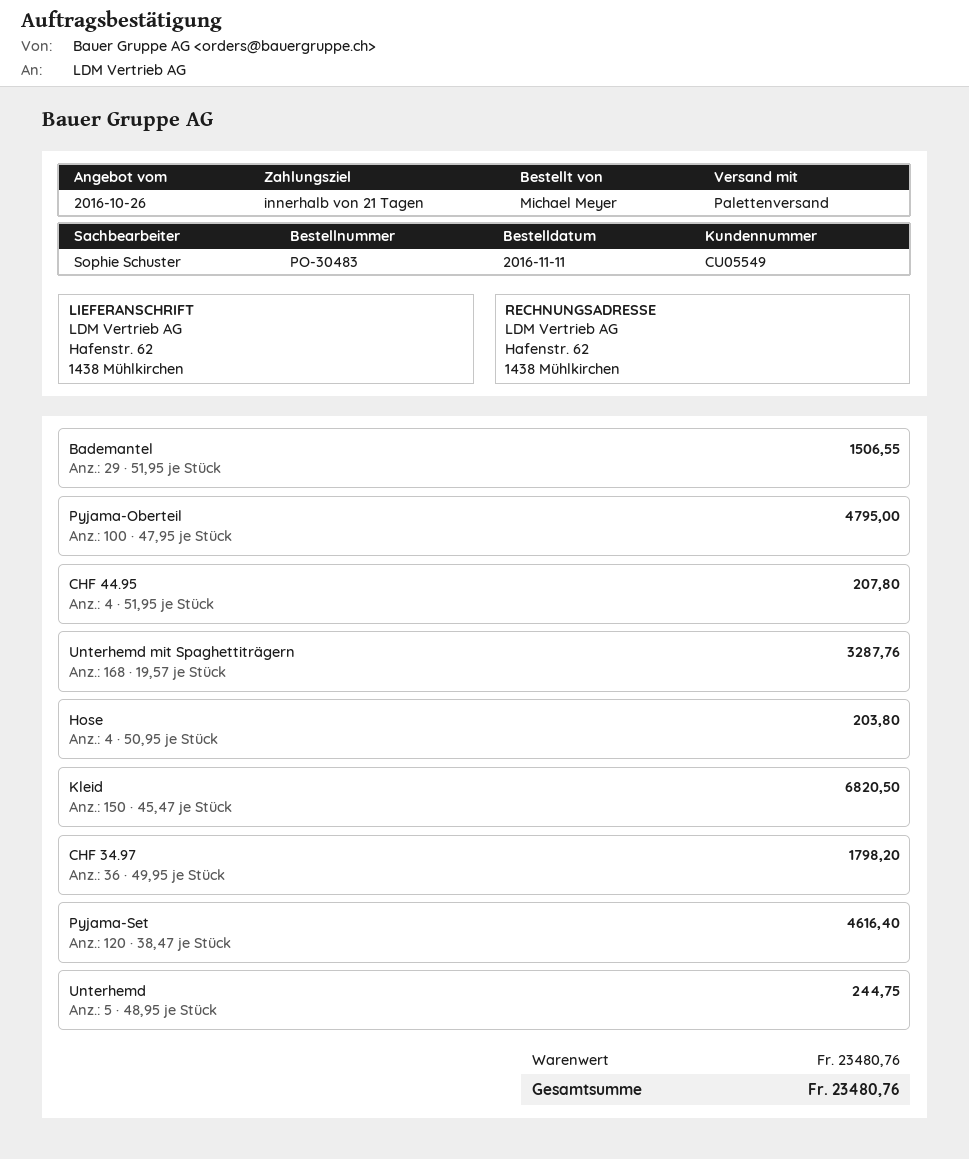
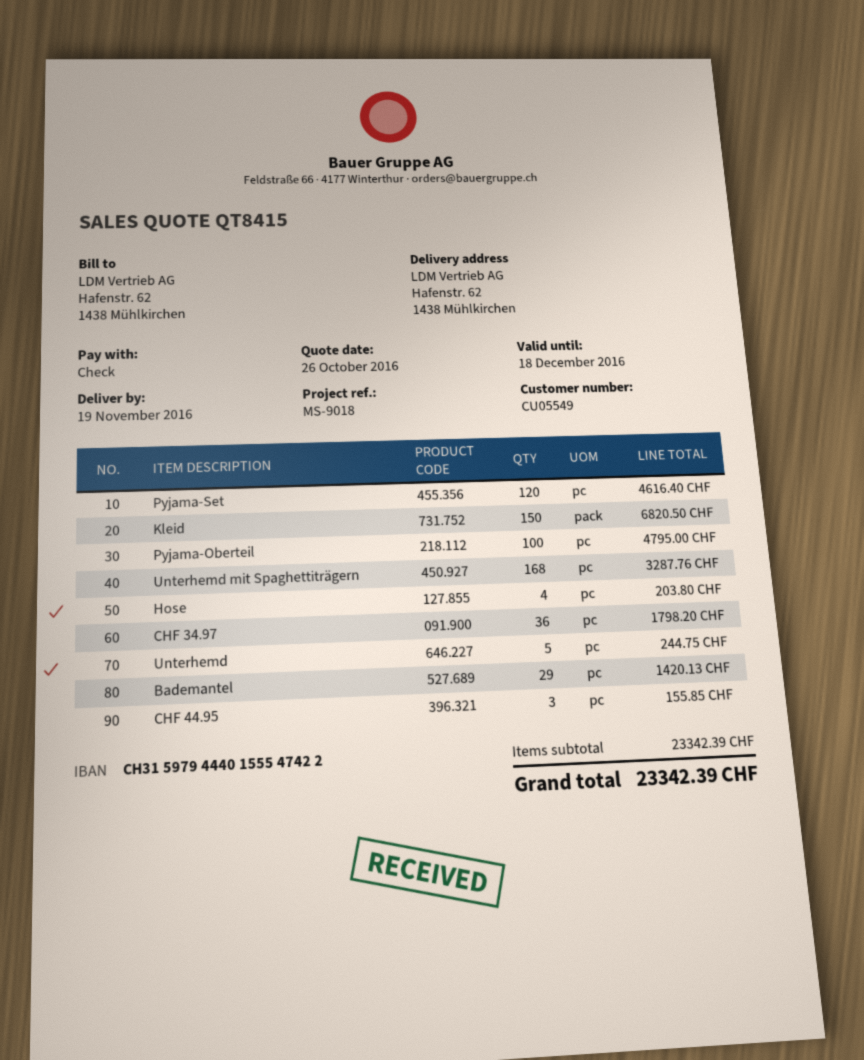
Bademantel: 29 for 1506.55 -> 29 for 1420.13
CHF 44.95: 4 for 207.80 -> 3 for 155.85
subtotal: 23480.76 -> 23342.39
total: 23480.76 -> 23342.39

